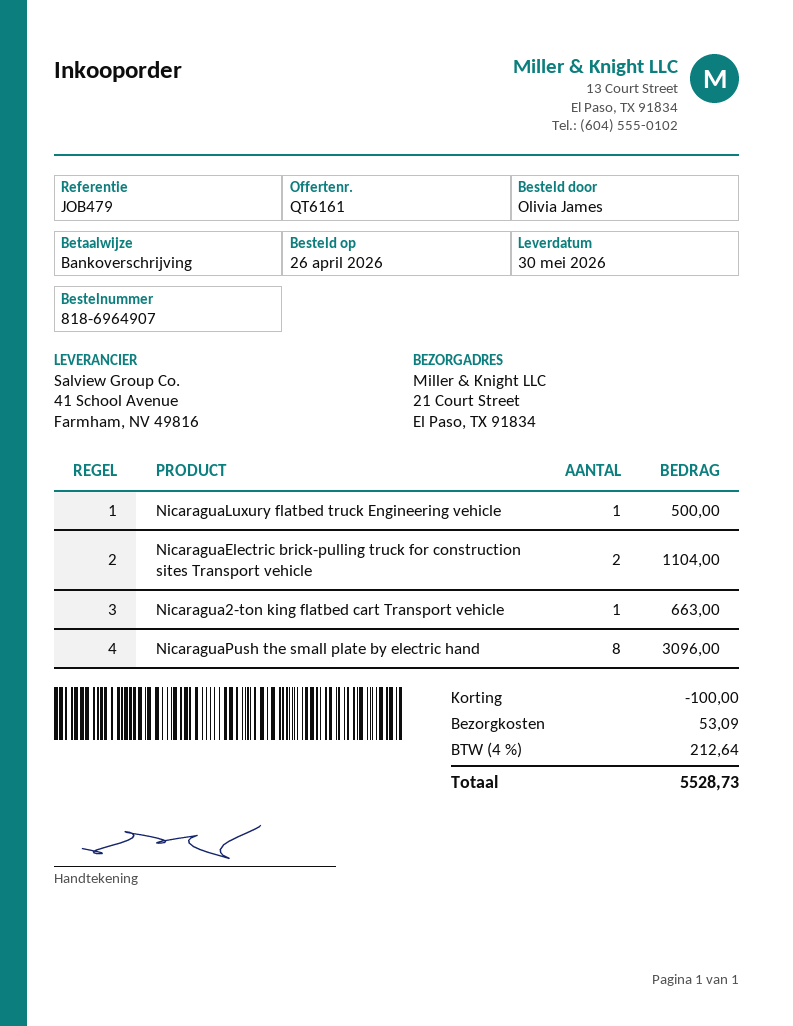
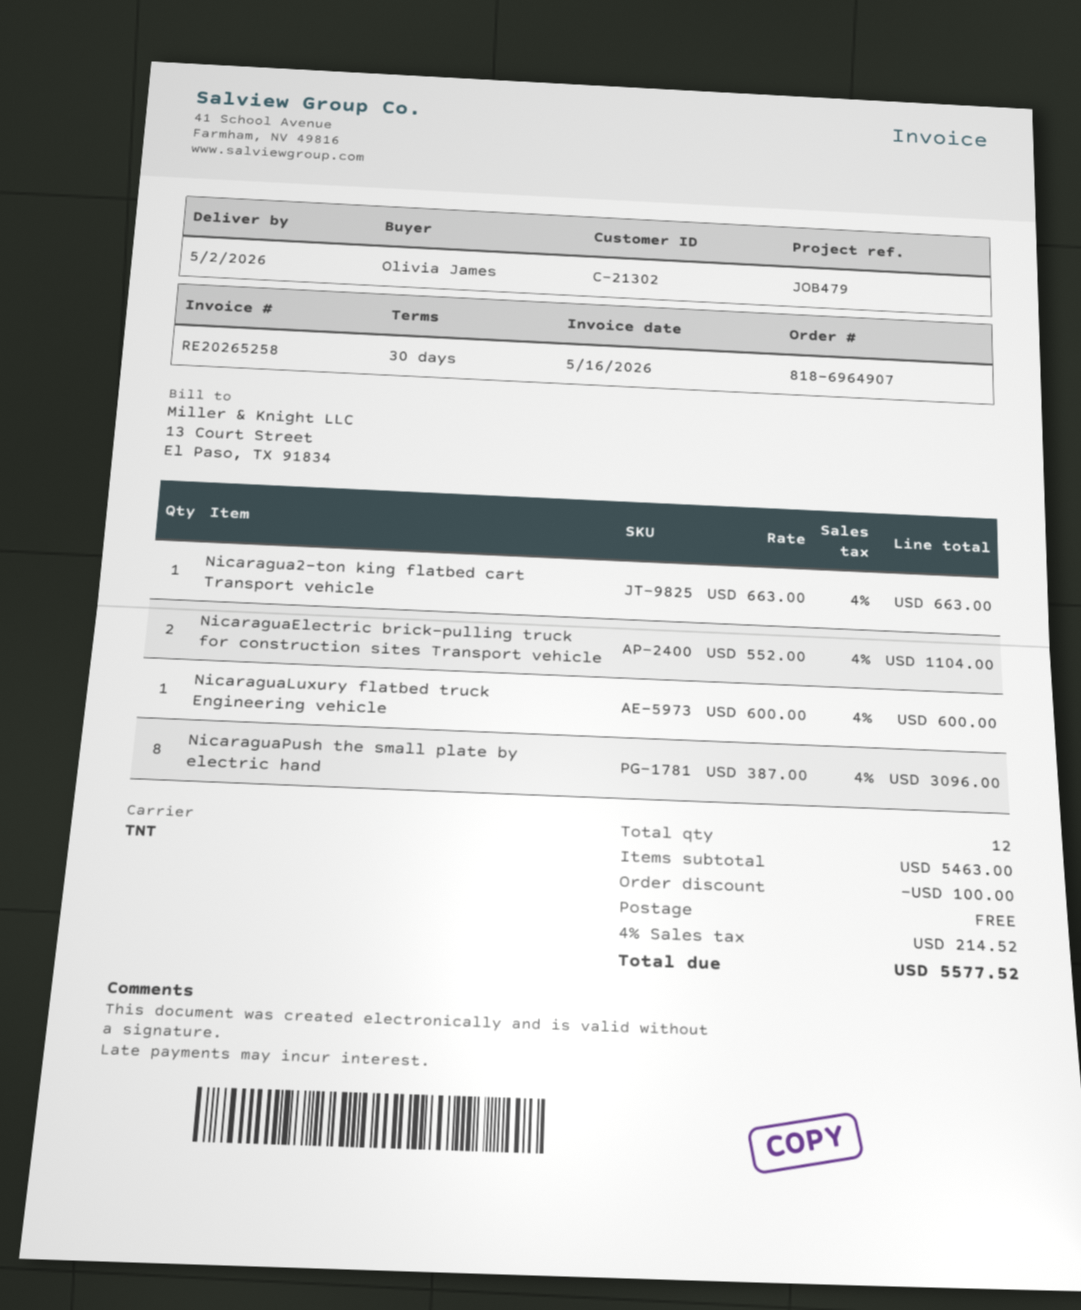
delivery date: 2026-05-30 -> 2026-05-02
NicaraguaLuxury flatbed truck Engineering vehicle: 1 for 500.00 -> 1 for 600.00
shipping: 53.09 -> 0.00
tax: 4% = 212.64 -> 4% = 214.52
total: 5528.73 -> 5577.52

